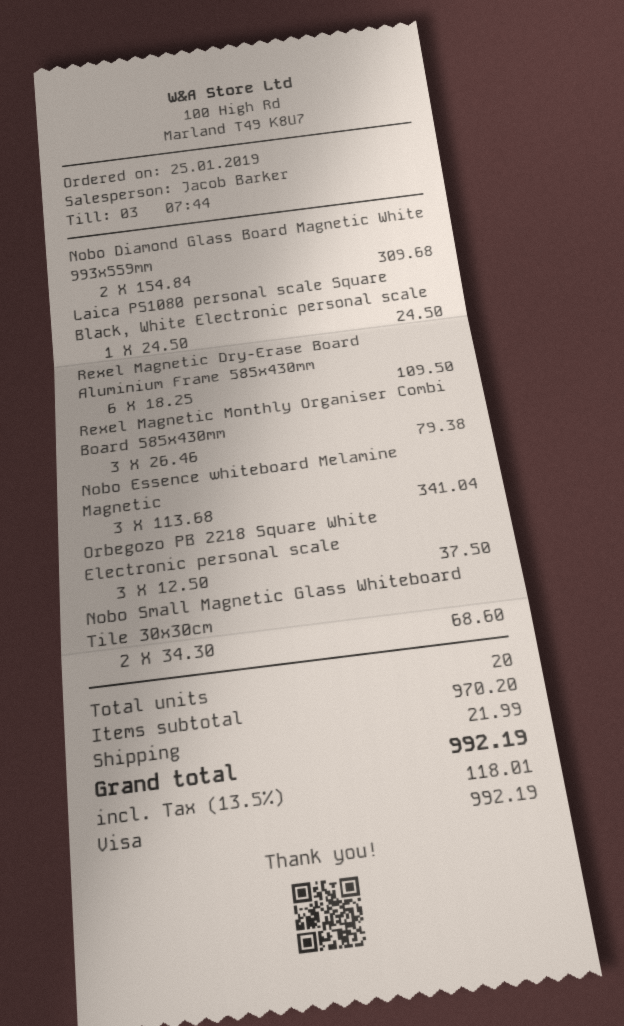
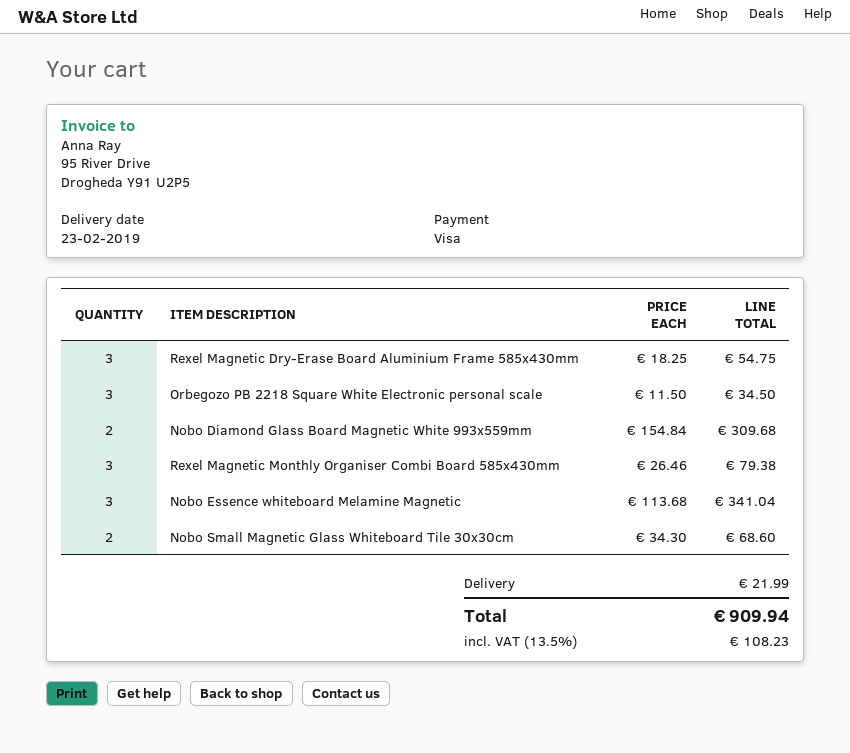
Laica PS1080 personal scale Square Black, White Electronic personal scale: 1 x 24.50 = 24.50 -> none
Rexel Magnetic Dry-Erase Board Aluminium Frame 585x430mm: 6 x 18.25 = 109.50 -> 3 x 18.25 = 54.75
Orbegozo PB 2218 Square White Electronic personal scale: 3 x 12.50 = 37.50 -> 3 x 11.50 = 34.50
tax: 13.5% = 118.01 -> 13.5% = 108.23
total: 992.19 -> 909.94

